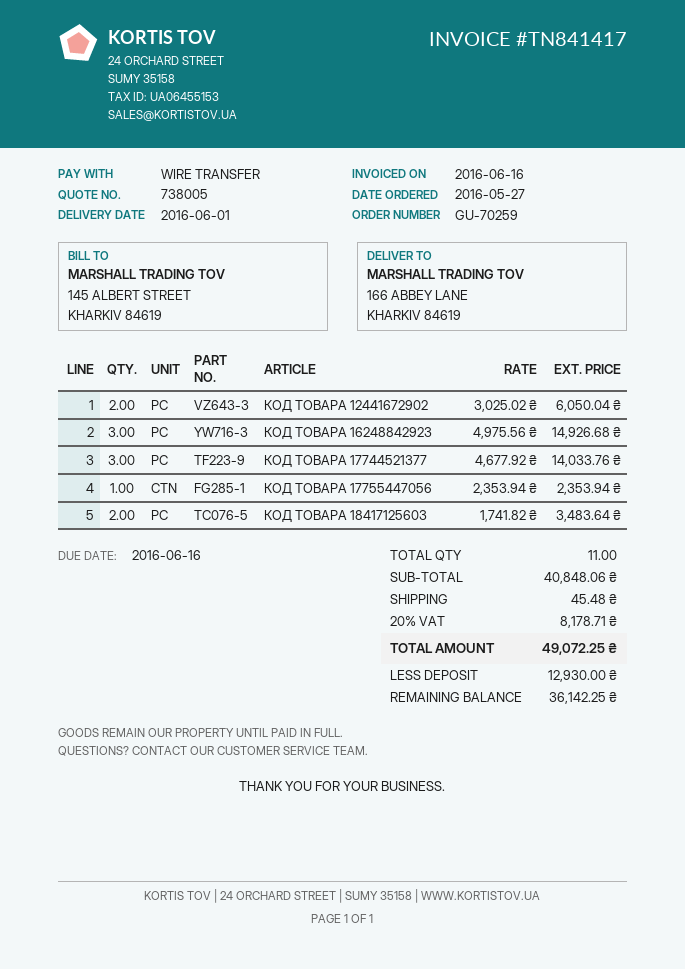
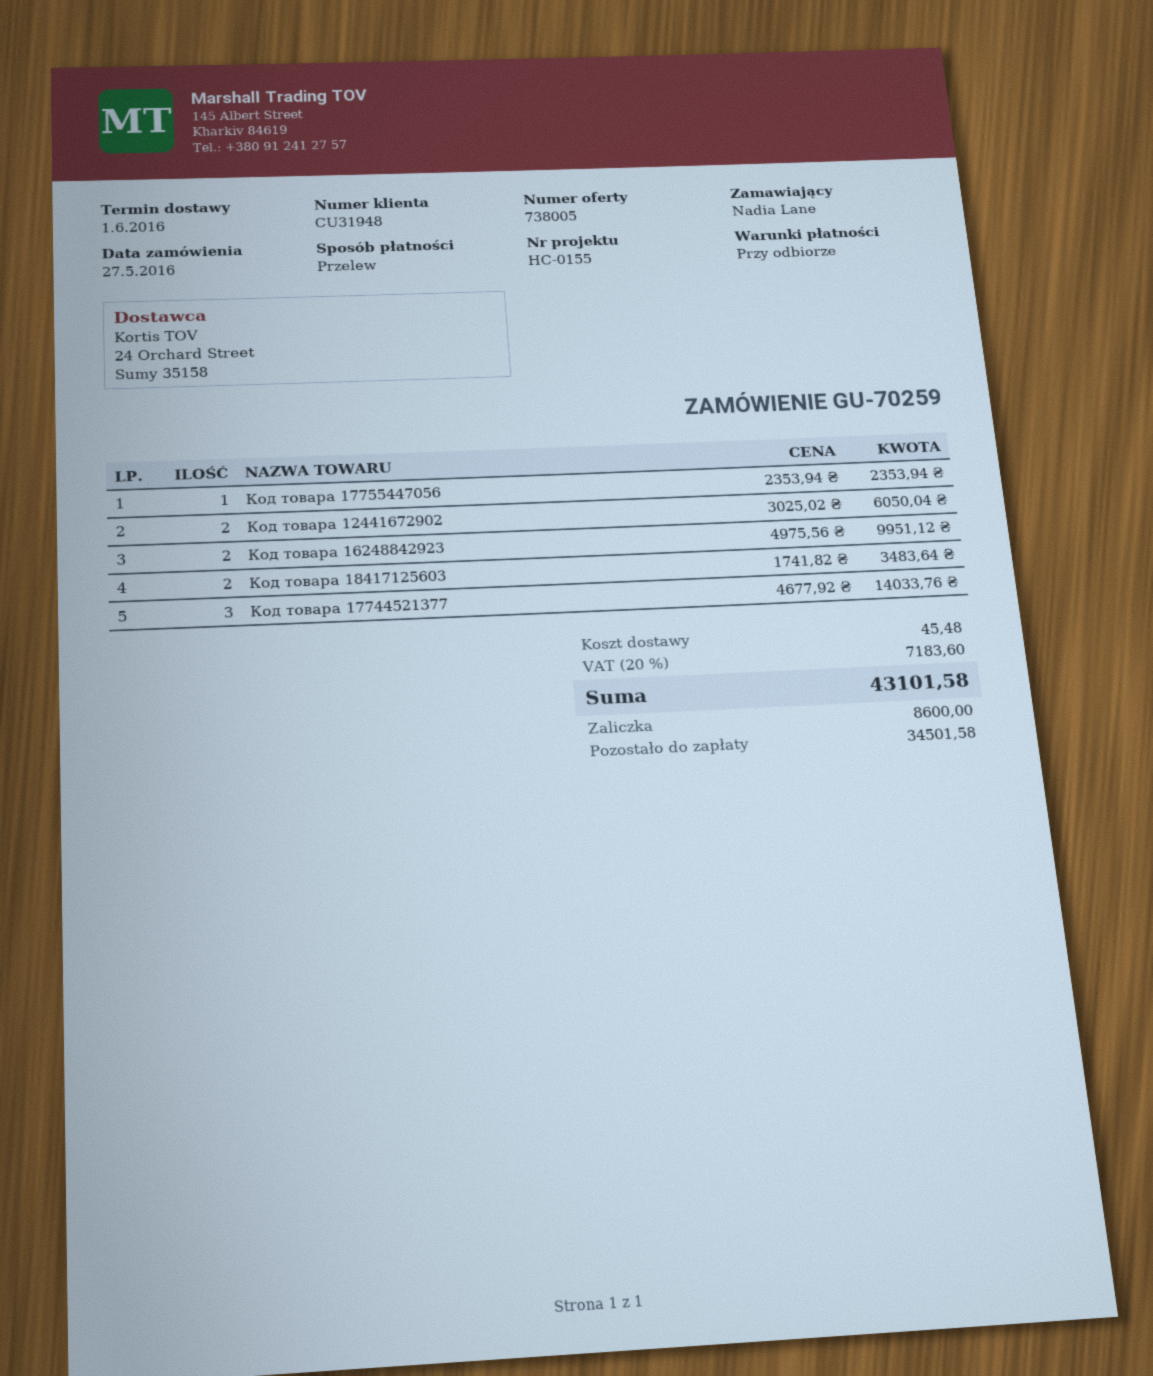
КОД ТОВАРА 16248842923: 3 x 4975.56 = 14926.68 -> 2 x 4975.56 = 9951.12
tax: 20% = 8178.71 -> 20% = 7183.60
total: 49072.25 -> 43101.58
deposit: 12930.00 -> 8600.00
balance: 36142.25 -> 34501.58

